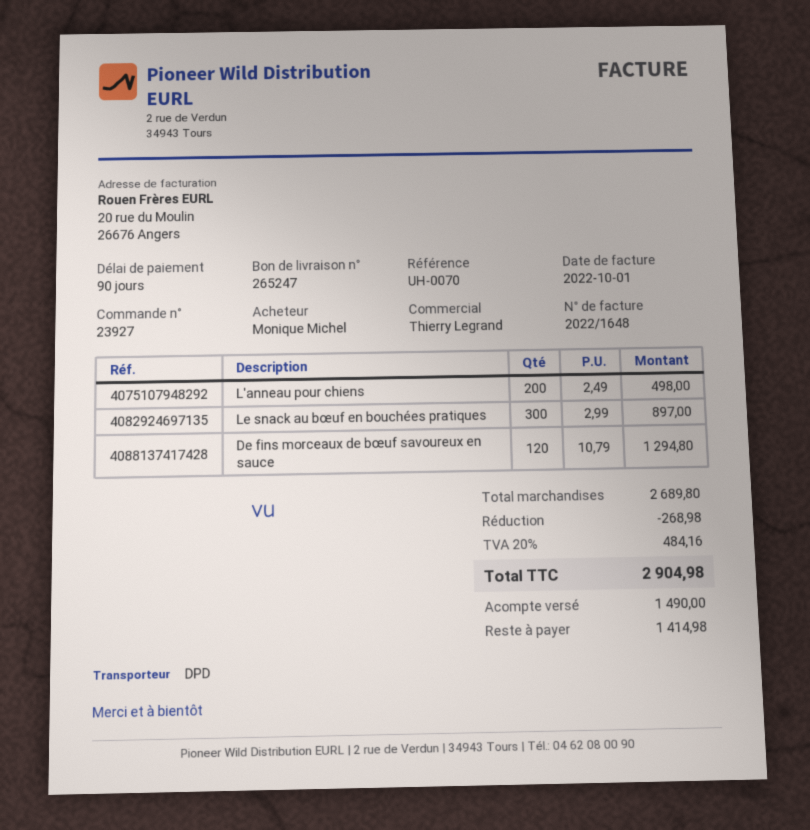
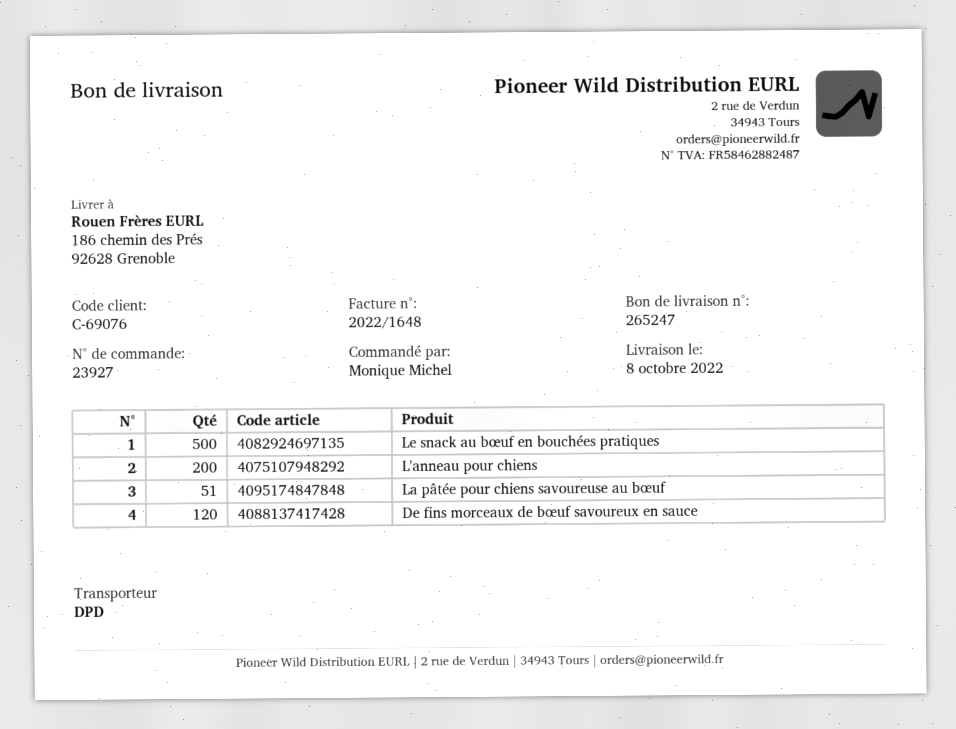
Le snack au bœuf en bouchées pratiques: 300 -> 500
La pâtée pour chiens savoureuse au bœuf: none -> 51

